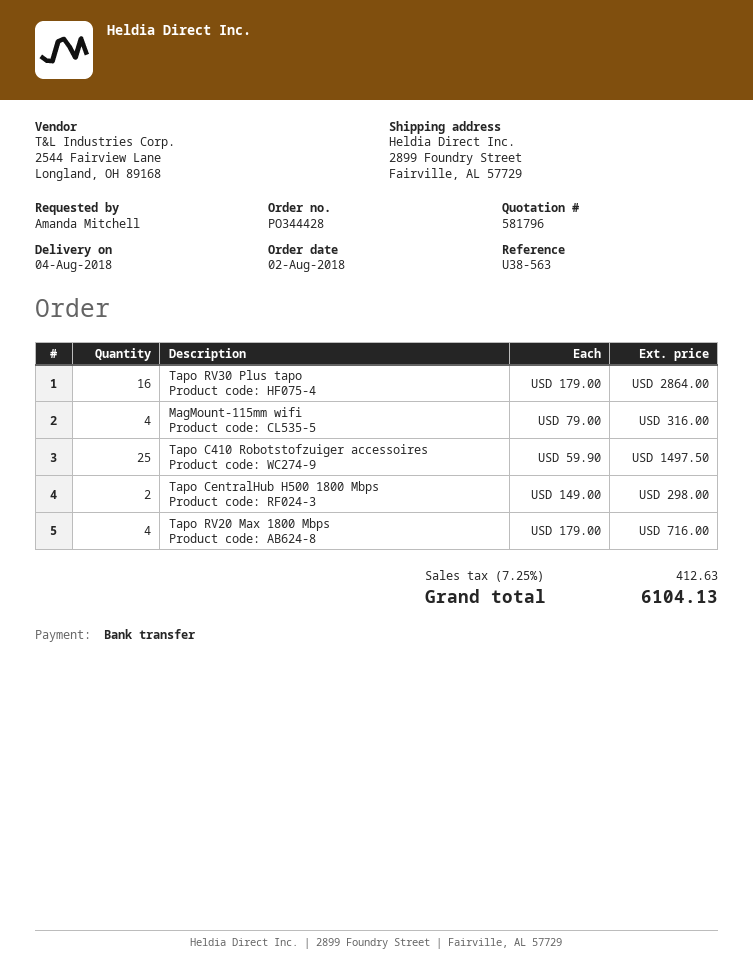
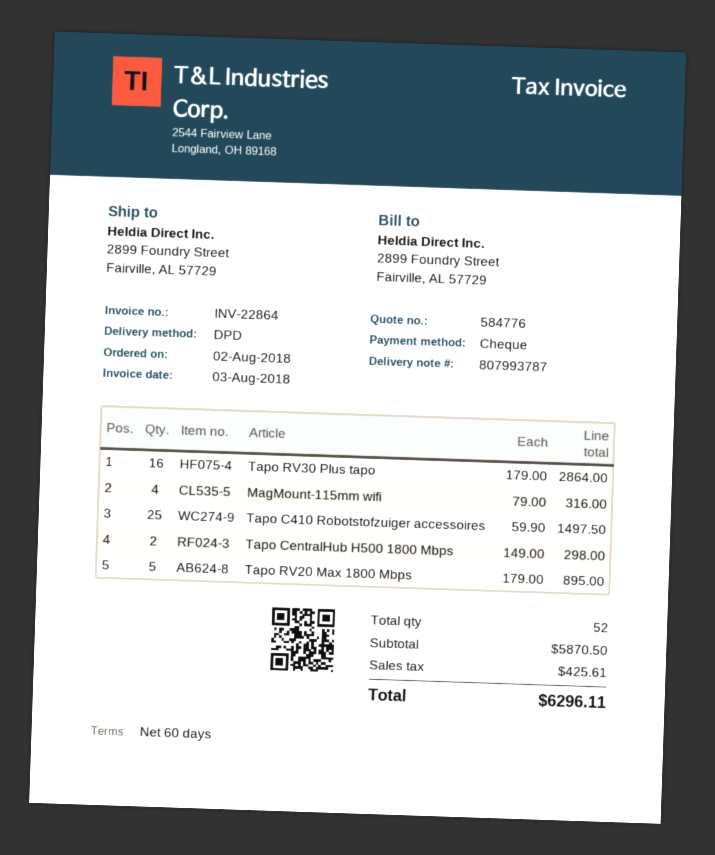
quote number: 581796 -> 584776
payment method: bank transfer -> cheque
Tapo RV20 Max 1800 Mbps: 4 x 179.00 = 716.00 -> 5 x 179.00 = 895.00
tax: 412.63 -> 425.61
total: 6104.13 -> 6296.11

